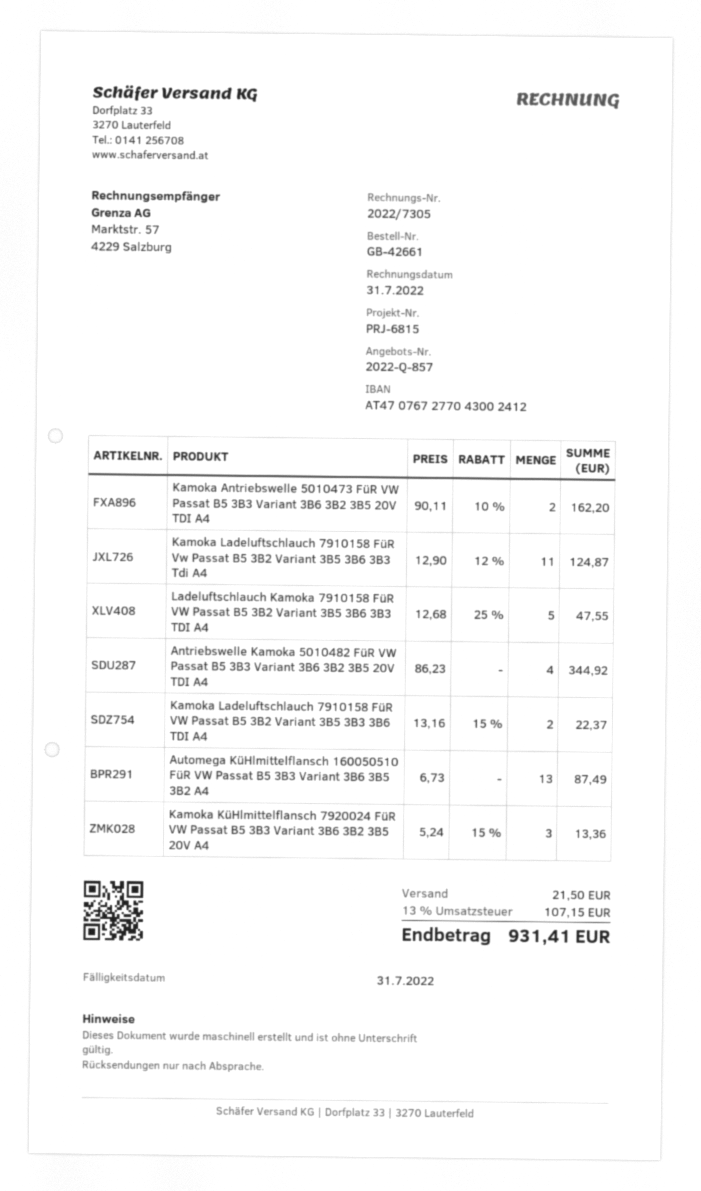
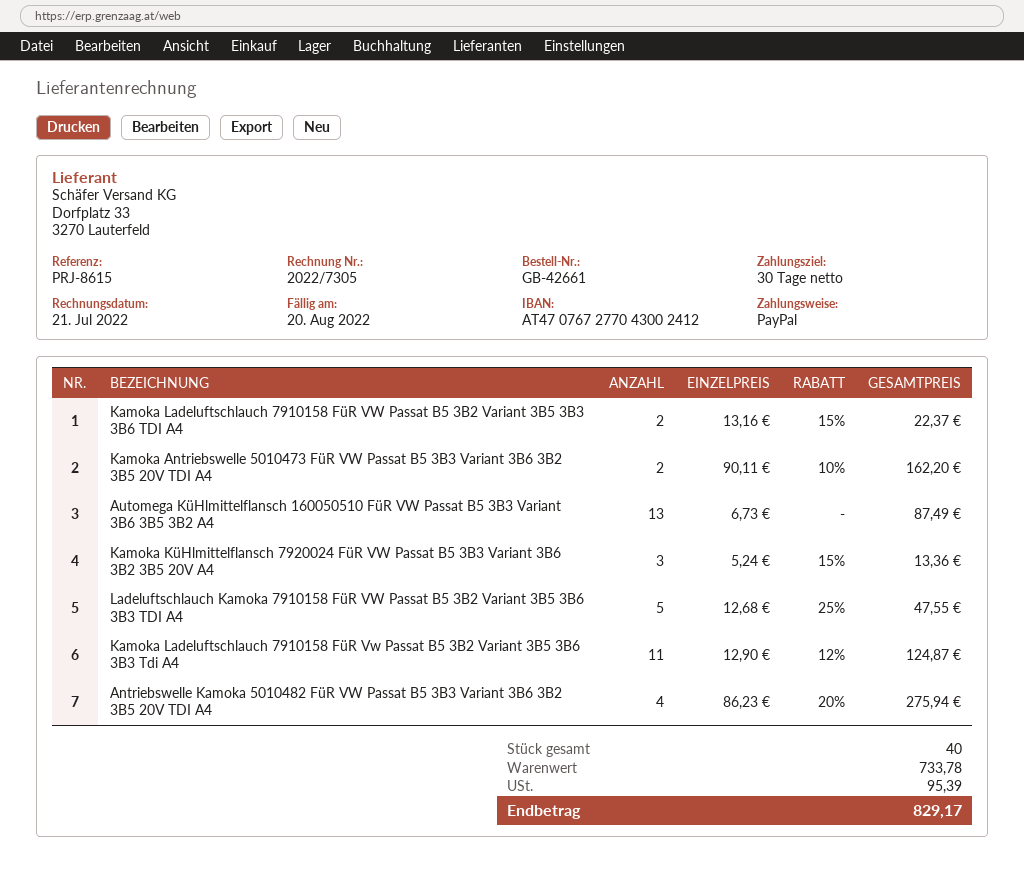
invoice date: 2022-07-31 -> 2022-07-21
due date: 2022-07-31 -> 2022-08-20
reference: PRJ-6815 -> PRJ-8615
Antriebswelle Kamoka 5010482 FüR VW Passat B5 3B3 Variant 3B6 3B2 3B5 20V TDI A4: 4 x 86.23 = 344.92 -> 4 x 86.23 - 20% = 275.94
shipping: 21.50 -> none
tax: 107.15 -> 95.39
total: 931.41 -> 829.17

